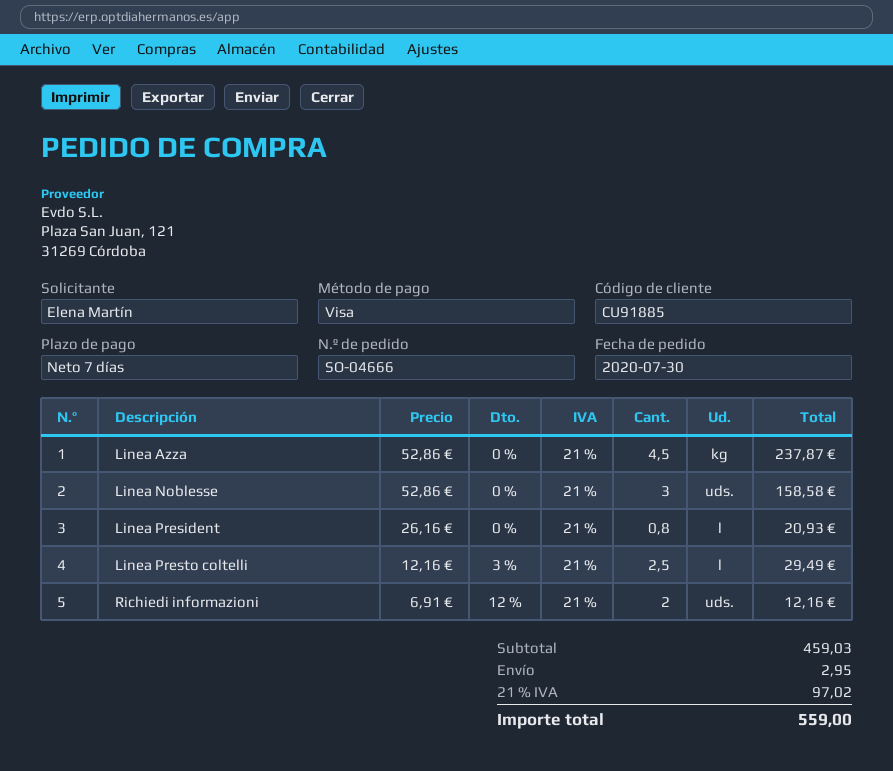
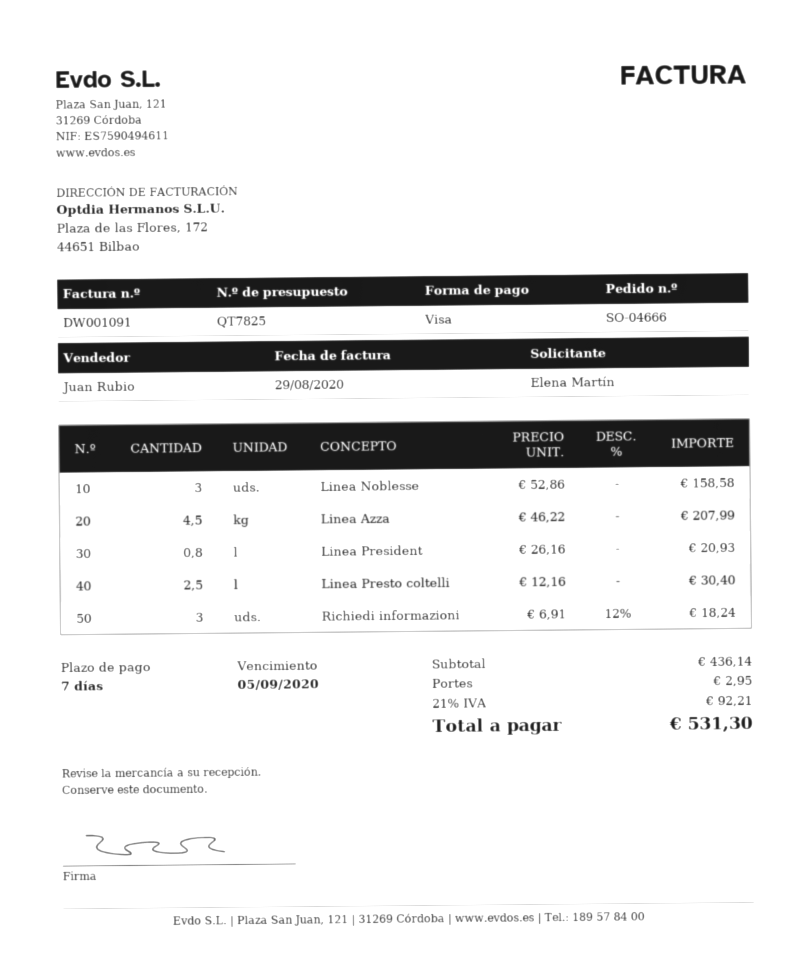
Linea Azza: 4.5 x 52.86 = 237.87 -> 4.5 x 46.22 = 207.99
Linea Presto coltelli: 2.5 x 12.16 - 3% = 29.49 -> 2.5 x 12.16 = 30.40
Richiedi informazioni: 2 x 6.91 - 12% = 12.16 -> 3 x 6.91 - 12% = 18.24
subtotal: 459.03 -> 436.14
tax: 21% = 97.02 -> 21% = 92.21
total: 559.00 -> 531.30

